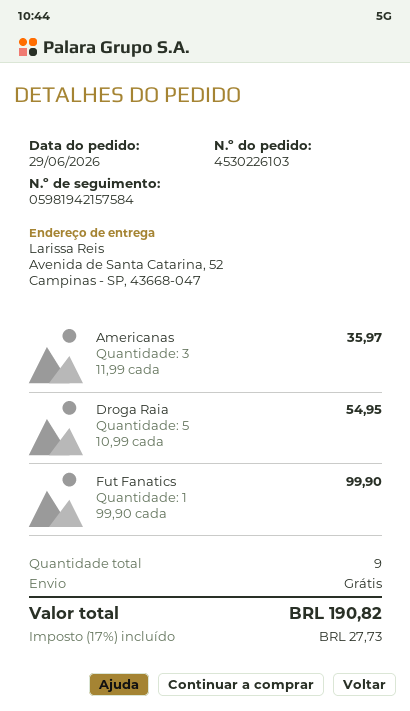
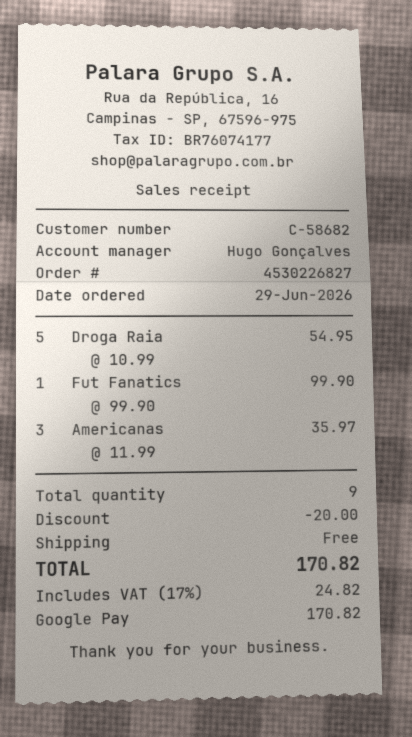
order number: 4530226103 -> 4530226827
discount: none -> 20.00
tax: 17% = 27.73 -> 17% = 24.82
total: 190.82 -> 170.82

